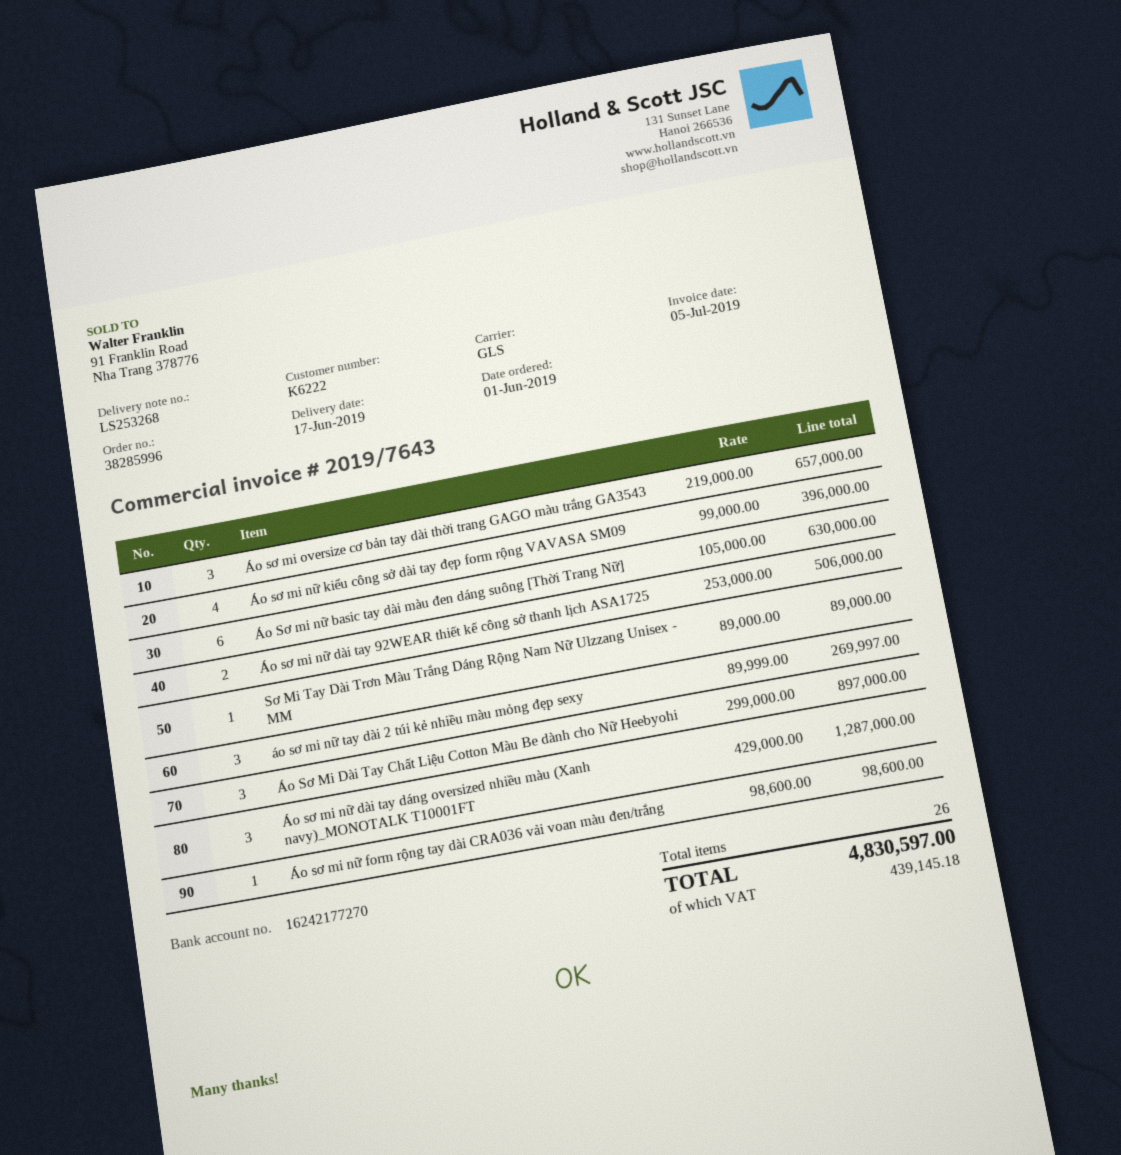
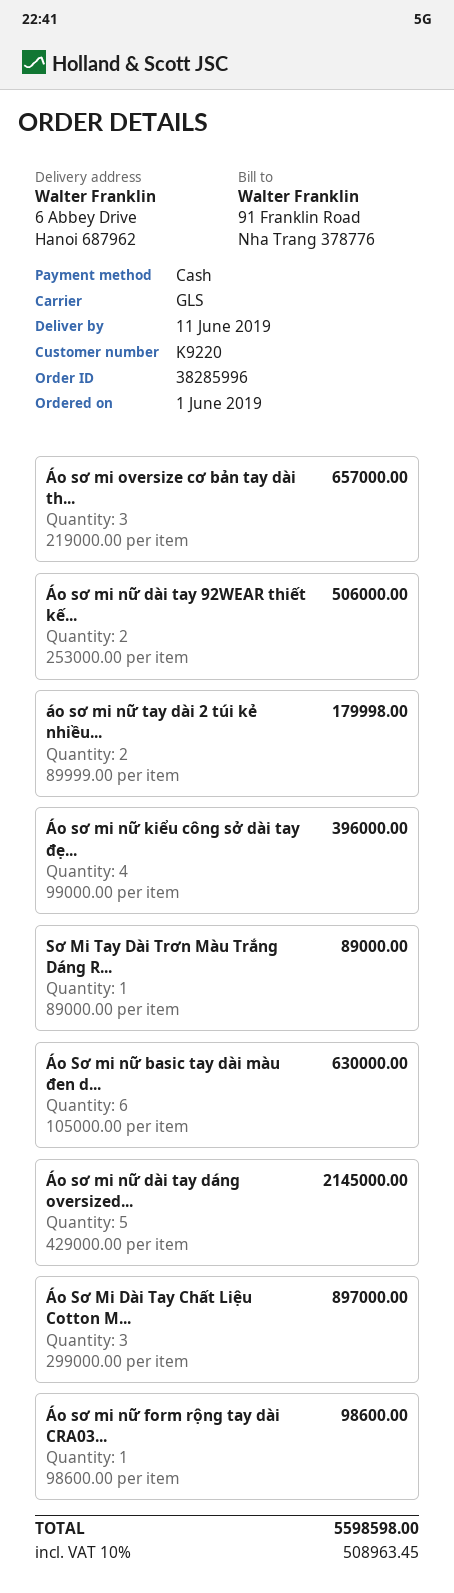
delivery date: 2019-06-17 -> 2019-06-11
customer number: K6222 -> K9220
áo sơ mi nữ tay dài 2 túi kẻ nhiều màu mỏng đẹp sexy: 3 x 89999.00 = 269997.00 -> 2 x 89999.00 = 179998.00
Áo sơ mi nữ dài tay dáng oversized nhiều màu (Xanh navy)_MONOTALK T10001FT: 3 x 429000.00 = 1287000.00 -> 5 x 429000.00 = 2145000.00
tax: 439145.18 -> 508963.45
total: 4830597.00 -> 5598598.00

